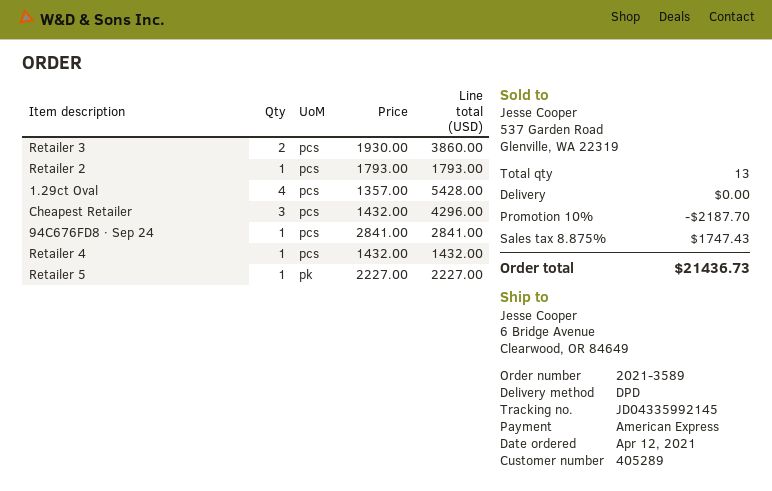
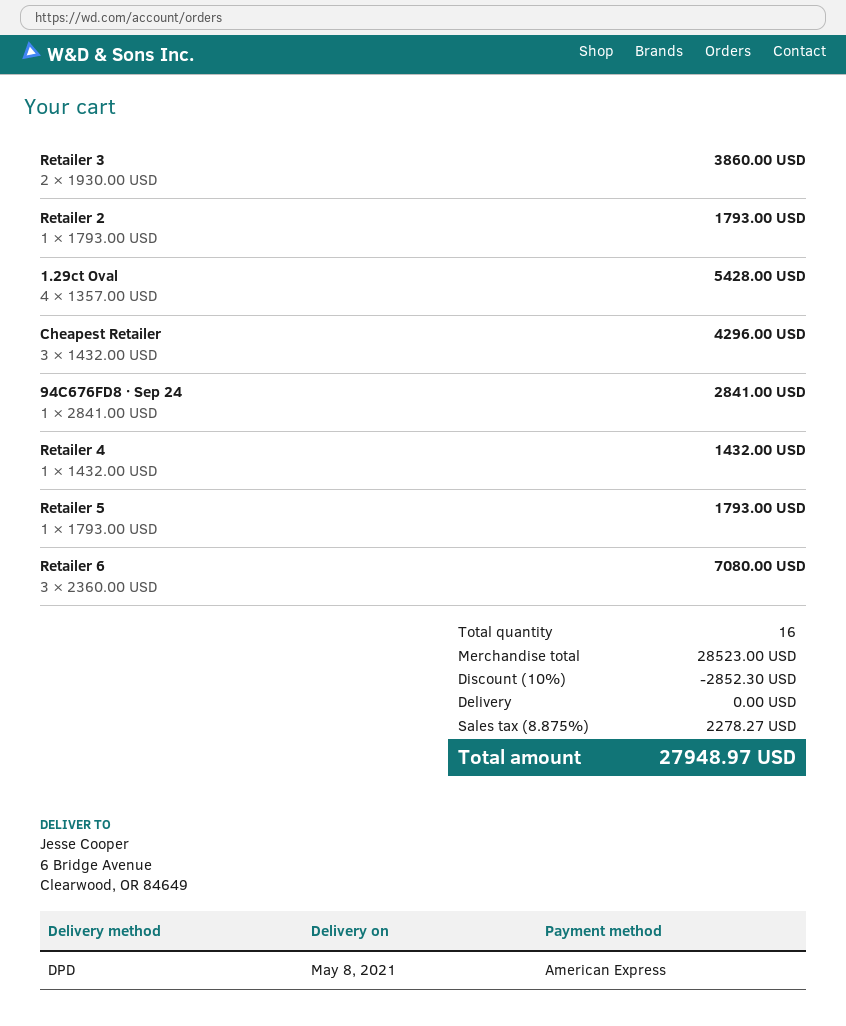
Retailer 5: 1 x 2227.00 = 2227.00 -> 1 x 1793.00 = 1793.00
Retailer 6: none -> 3 x 2360.00 = 7080.00
total quantity: 13 -> 16
discount: 10% = 2187.70 -> 10% = 2852.30
tax: 8.875% = 1747.43 -> 8.875% = 2278.27
total: 21436.73 -> 27948.97

